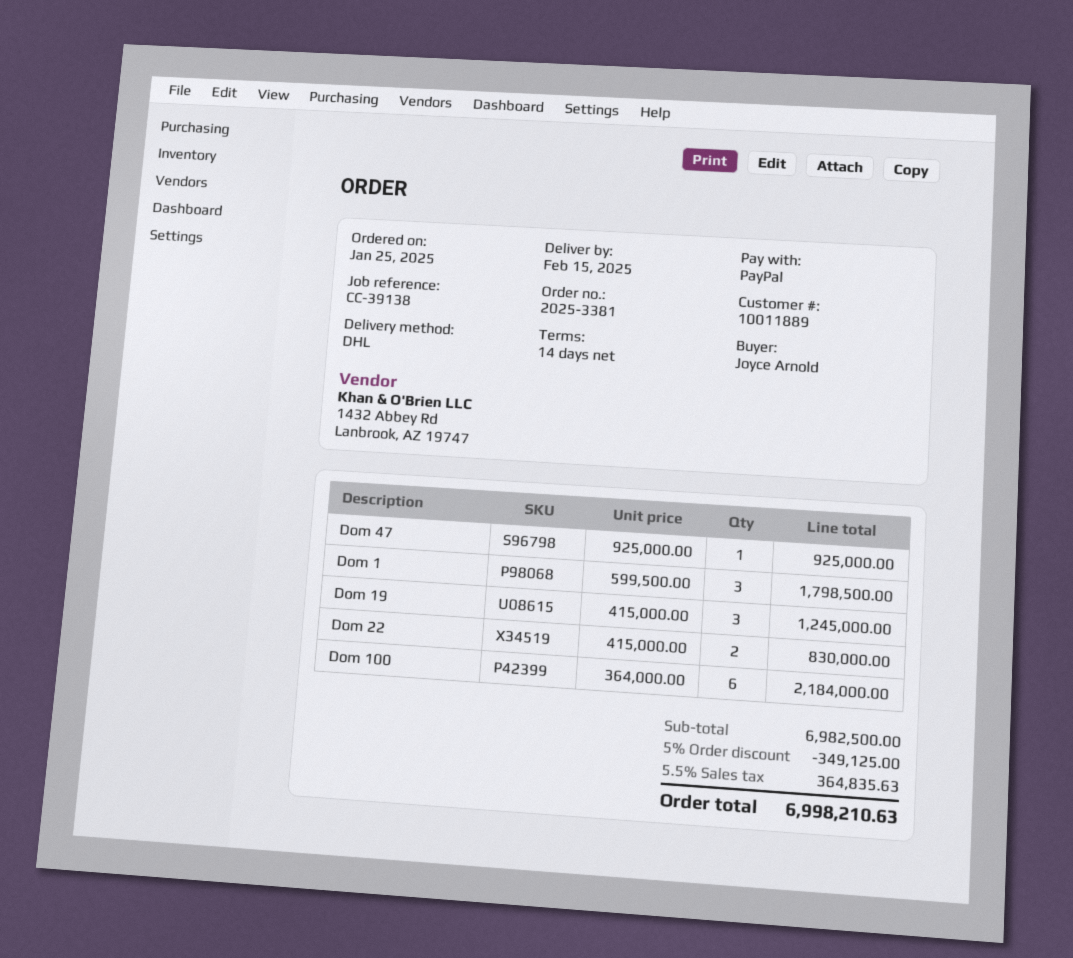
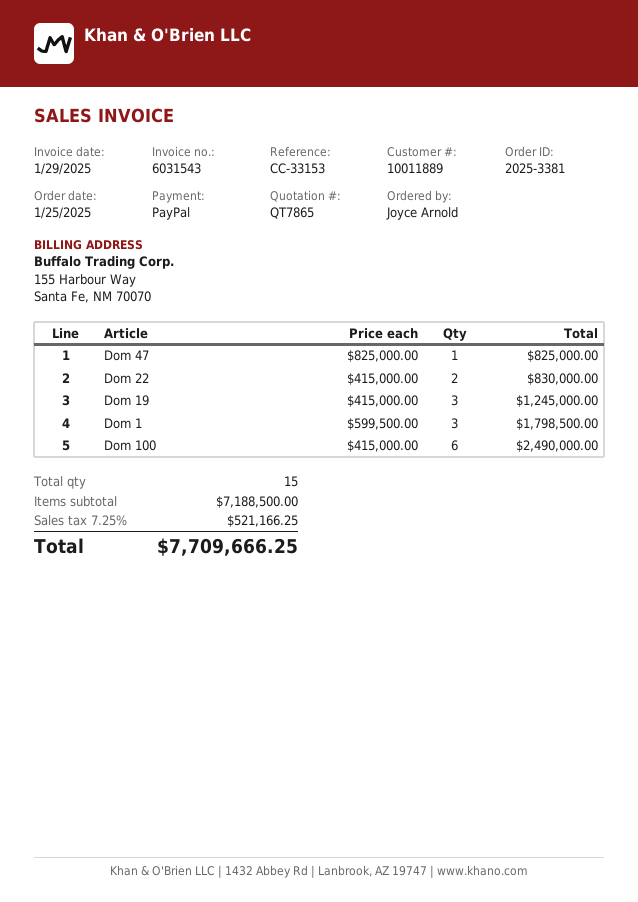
reference: CC-39138 -> CC-33153
Dom 47: 1 x 925000.00 = 925000.00 -> 1 x 825000.00 = 825000.00
Dom 100: 6 x 364000.00 = 2184000.00 -> 6 x 415000.00 = 2490000.00
subtotal: 6982500.00 -> 7188500.00
discount: 5% = 349125.00 -> none
tax: 5.5% = 364835.63 -> 7.25% = 521166.25
total: 6998210.63 -> 7709666.25

